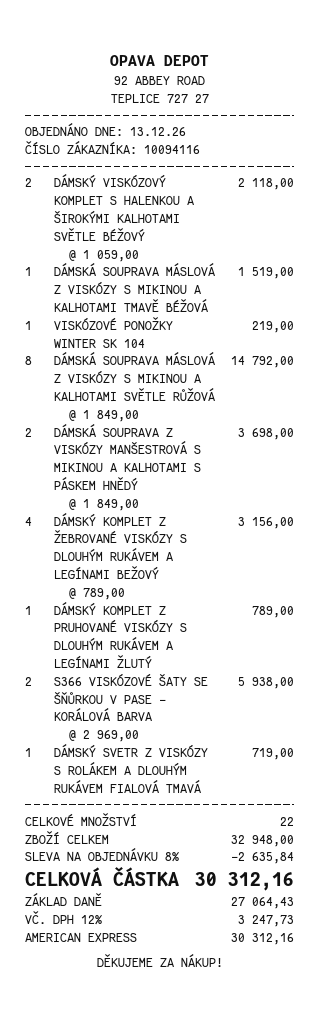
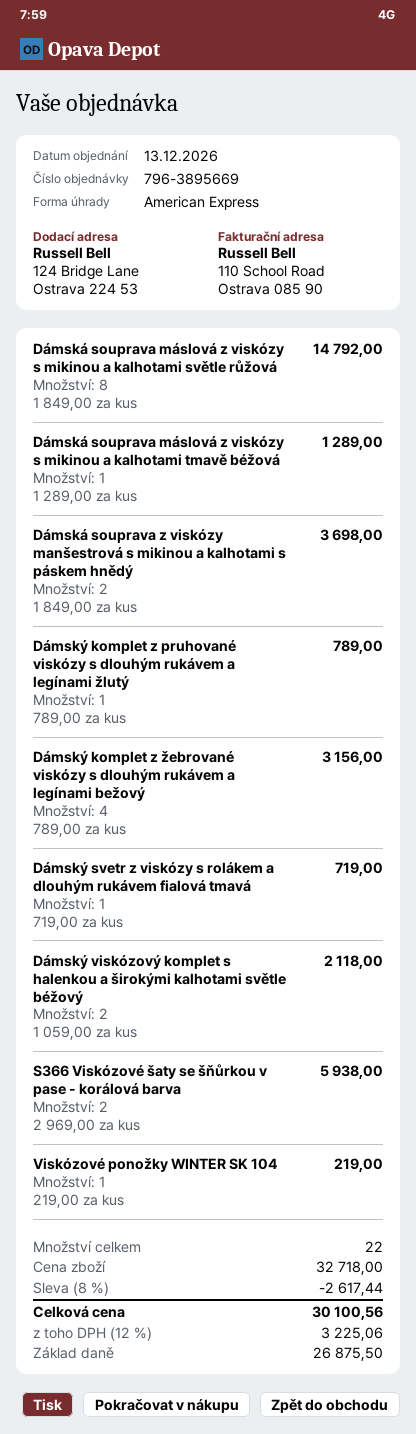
DÁMSKÁ SOUPRAVA MÁSLOVÁ Z VISKÓZY S MIKINOU A KALHOTAMI TMAVĚ BÉŽOVÁ: 1 x 1519.00 = 1519.00 -> 1 x 1289.00 = 1289.00
subtotal: 32948.00 -> 32718.00
discount: 8% = 2635.84 -> 8% = 2617.44
net: 27064.43 -> 26875.50
tax: 12% = 3247.73 -> 12% = 3225.06
total: 30312.16 -> 30100.56

